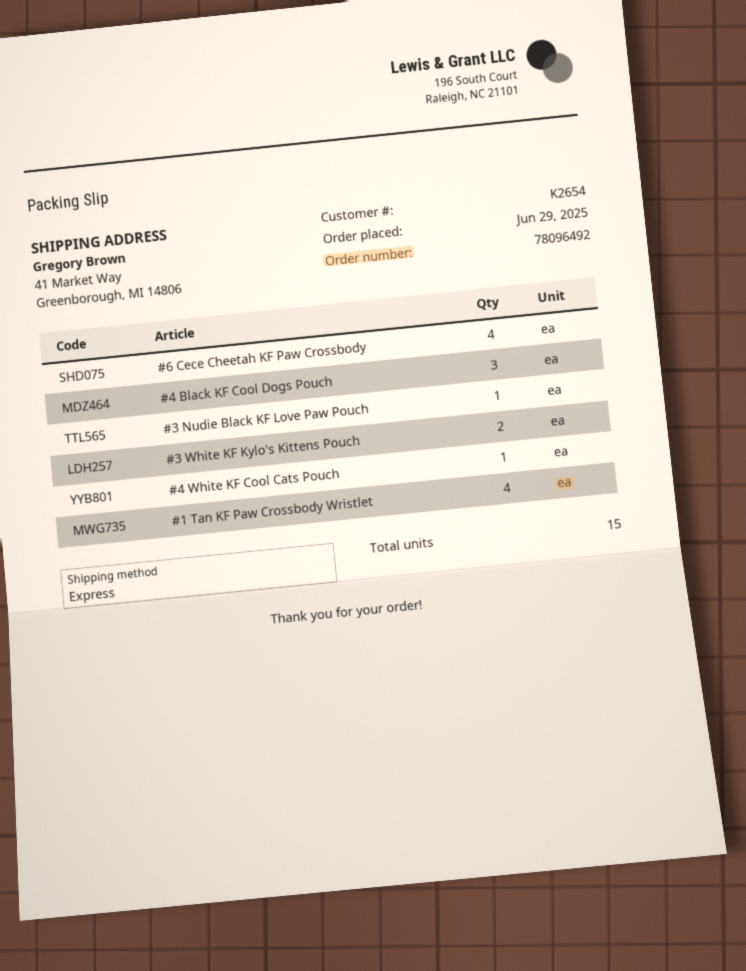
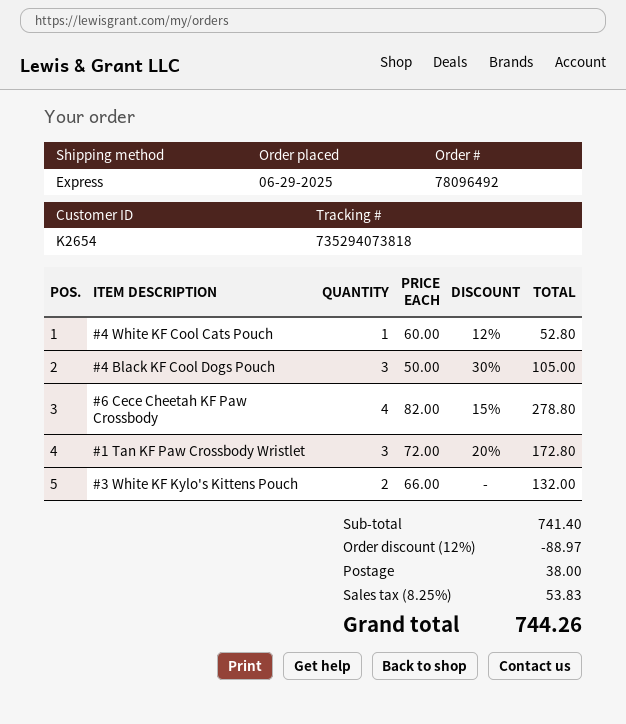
#3 Nudie Black KF Love Paw Pouch: 1 -> none
#1 Tan KF Paw Crossbody Wristlet: 4 -> 3

